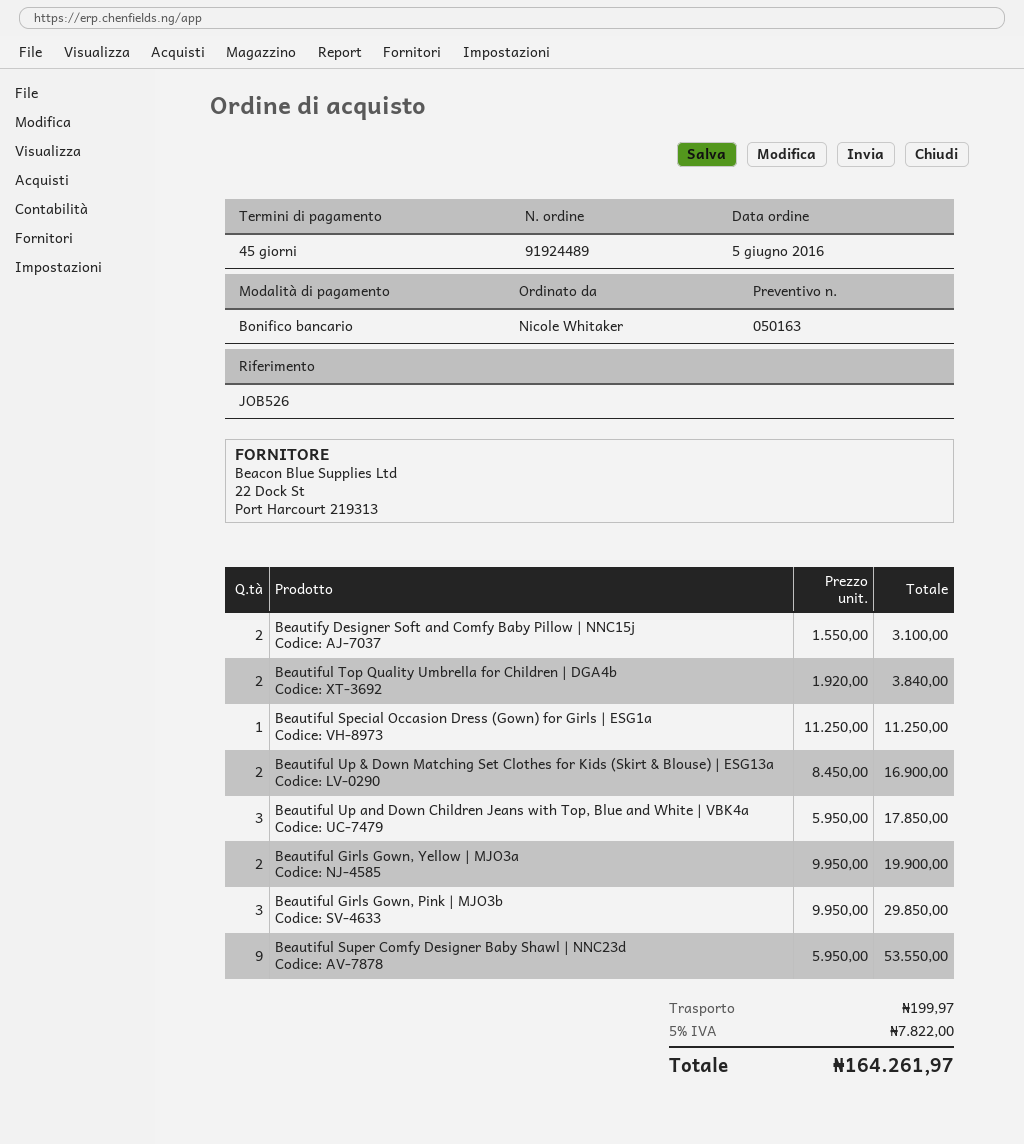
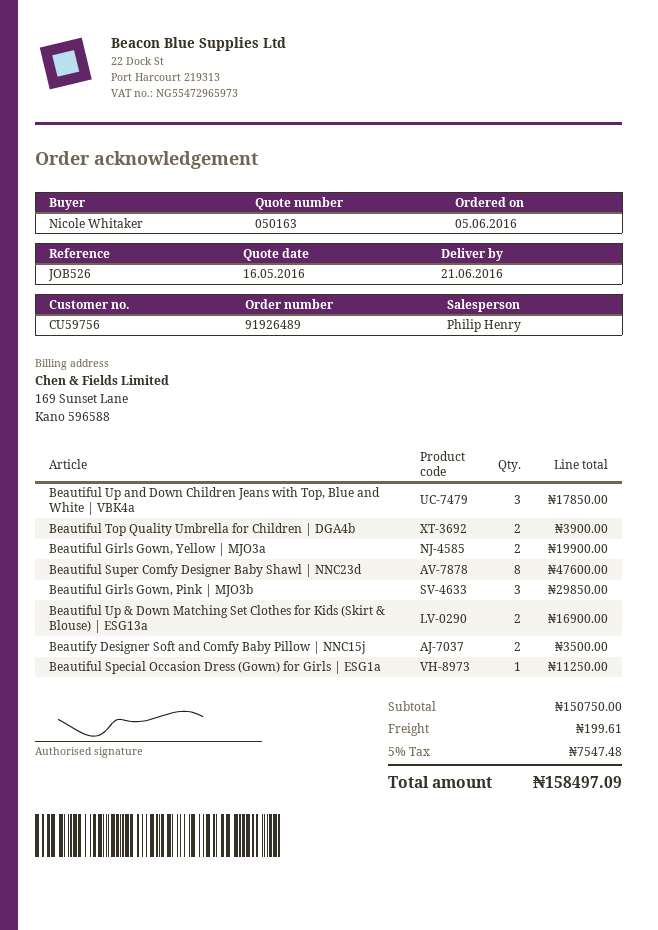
order number: 91924489 -> 91926489
Beautify Designer Soft and Comfy Baby Pillow | NNC15j: 2 for 3100.00 -> 2 for 3500.00
Beautiful Top Quality Umbrella for Children | DGA4b: 2 for 3840.00 -> 2 for 3900.00
Beautiful Super Comfy Designer Baby Shawl | NNC23d: 9 for 53550.00 -> 8 for 47600.00
shipping: 199.97 -> 199.61
tax: 5% = 7822.00 -> 5% = 7547.48
total: 164261.97 -> 158497.09

